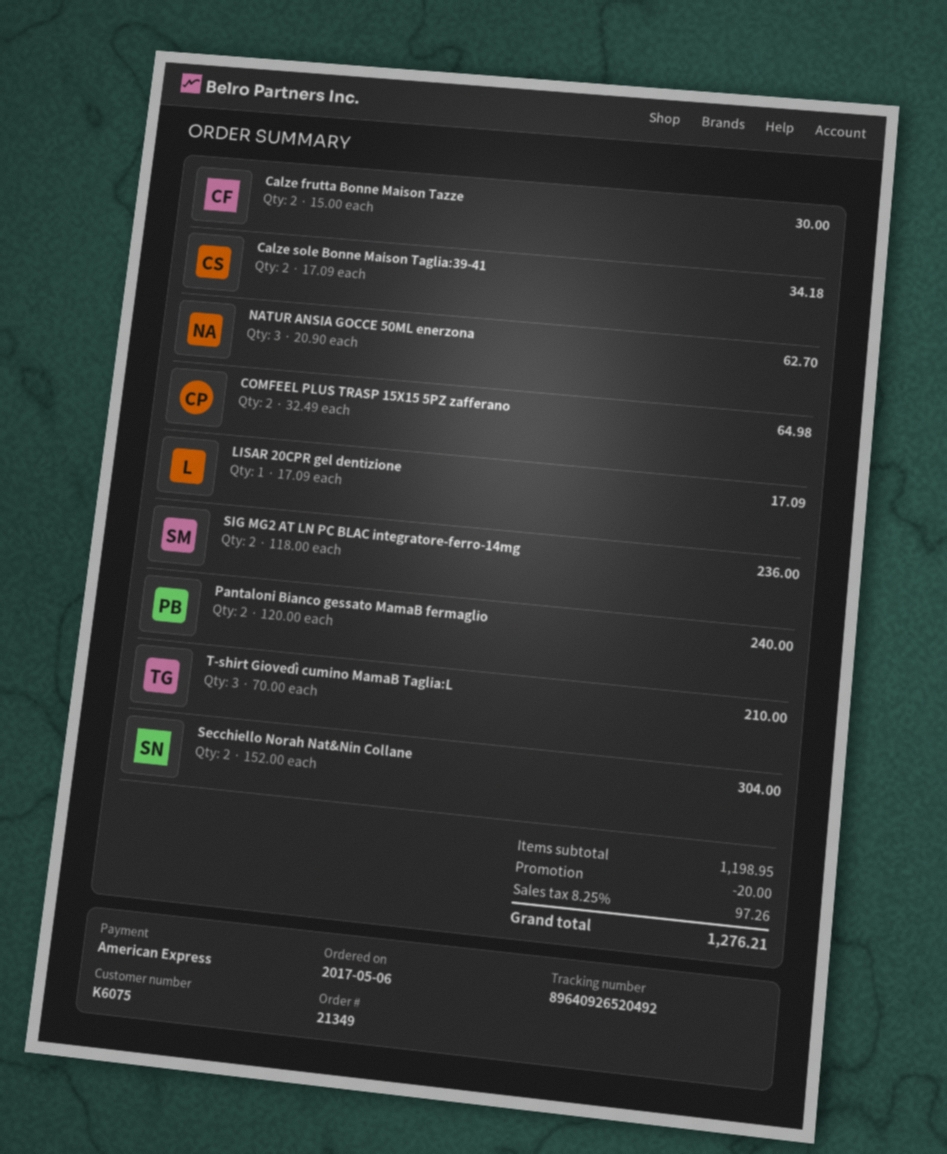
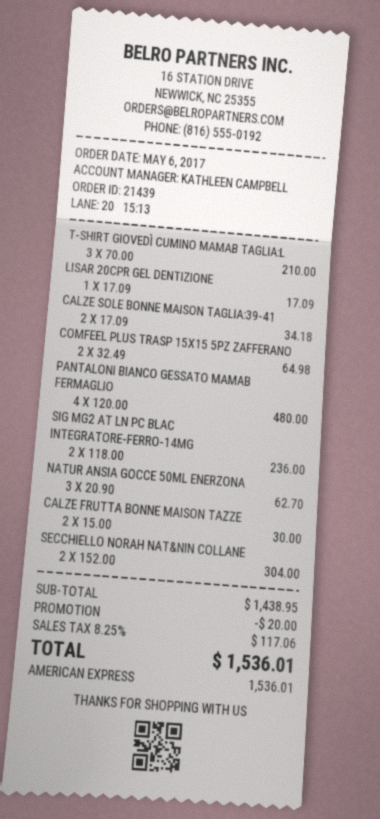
order number: 21349 -> 21439
Pantaloni Bianco gessato MamaB fermaglio: 2 x 120.00 = 240.00 -> 4 x 120.00 = 480.00
subtotal: 1198.95 -> 1438.95
tax: 8.25% = 97.26 -> 8.25% = 117.06
total: 1276.21 -> 1536.01

